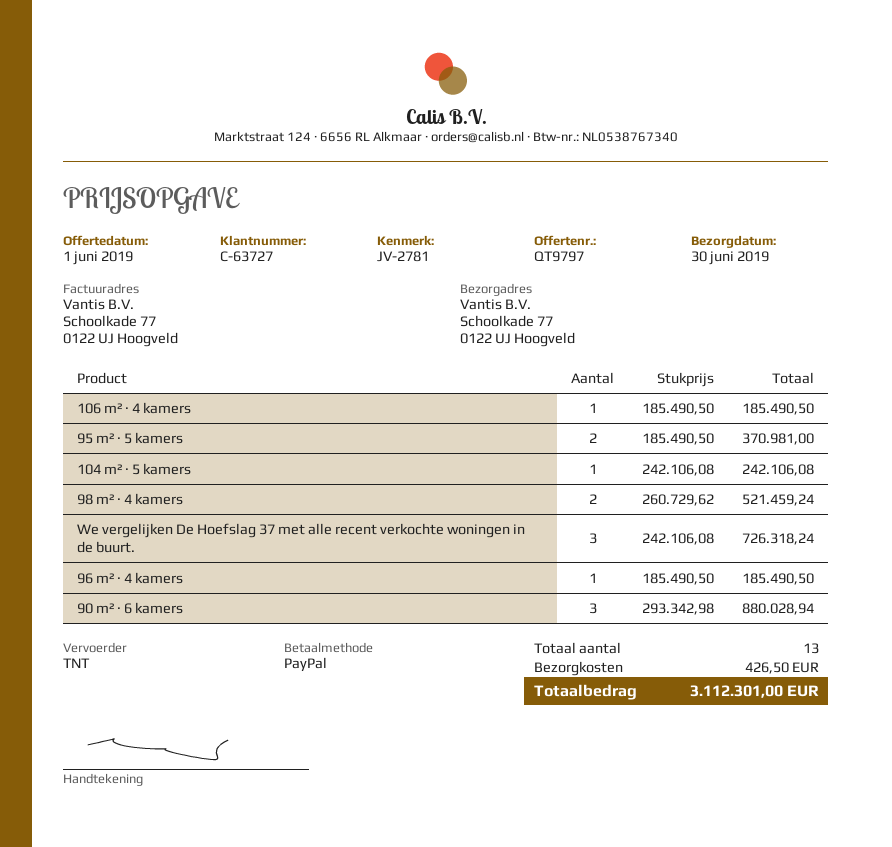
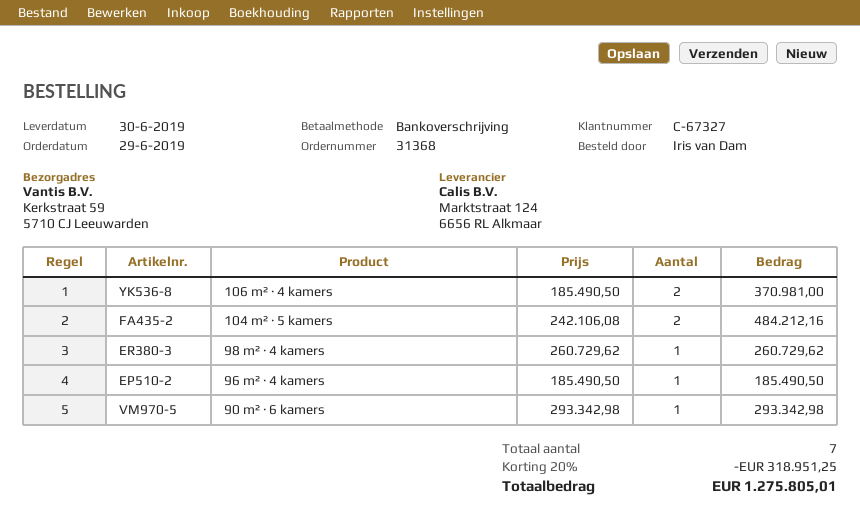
customer number: C-63727 -> C-67327
payment method: PayPal -> bank transfer
ship to: Schoolkade 77, 0122 UJ Hoogveld -> Kerkstraat 59, 5710 CJ Leeuwarden
106 m² · 4 kamers: 1 x 185490.50 = 185490.50 -> 2 x 185490.50 = 370981.00
95 m² · 5 kamers: 2 x 185490.50 = 370981.00 -> none
104 m² · 5 kamers: 1 x 242106.08 = 242106.08 -> 2 x 242106.08 = 484212.16
98 m² · 4 kamers: 2 x 260729.62 = 521459.24 -> 1 x 260729.62 = 260729.62
We vergelijken De Hoefslag 37 met alle recent verkochte woningen in de buurt.: 3 x 242106.08 = 726318.24 -> none
90 m² · 6 kamers: 3 x 293342.98 = 880028.94 -> 1 x 293342.98 = 293342.98
total quantity: 13 -> 7
discount: none -> 20% = 318951.25
shipping: 426.50 -> none
total: 3112301.00 -> 1275805.01

